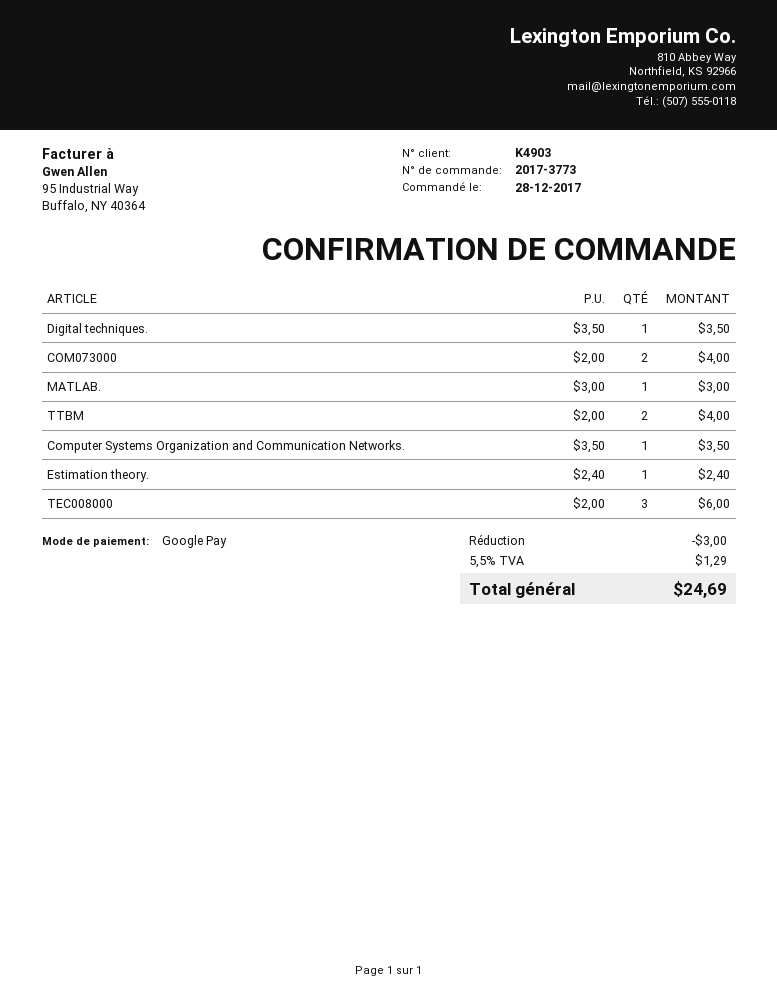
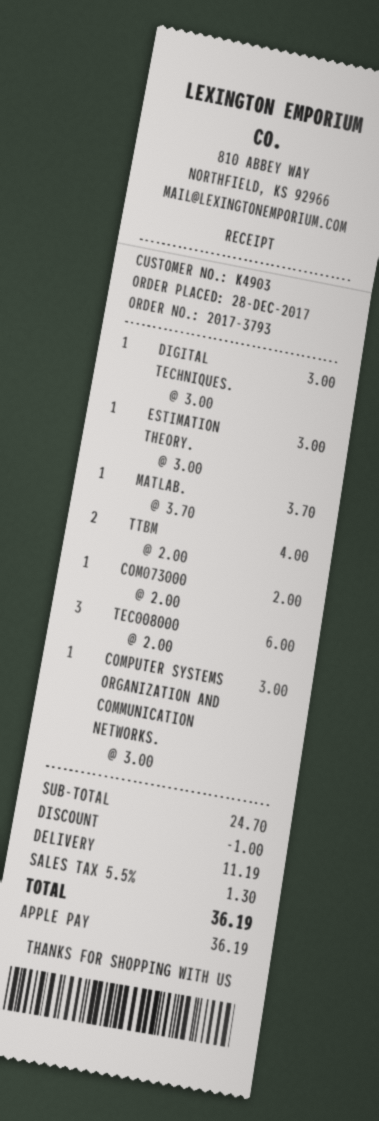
order number: 2017-3773 -> 2017-3793
payment method: Google Pay -> Apple Pay
Digital techniques.: 1 x 3.50 = 3.50 -> 1 x 3.00 = 3.00
COM073000: 2 x 2.00 = 4.00 -> 1 x 2.00 = 2.00
MATLAB.: 1 x 3.00 = 3.00 -> 1 x 3.70 = 3.70
Computer Systems Organization and Communication Networks.: 1 x 3.50 = 3.50 -> 1 x 3.00 = 3.00
Estimation theory.: 1 x 2.40 = 2.40 -> 1 x 3.00 = 3.00
discount: 3.00 -> 1.00
shipping: none -> 11.19
tax: 5.5% = 1.29 -> 5.5% = 1.30
total: 24.69 -> 36.19

